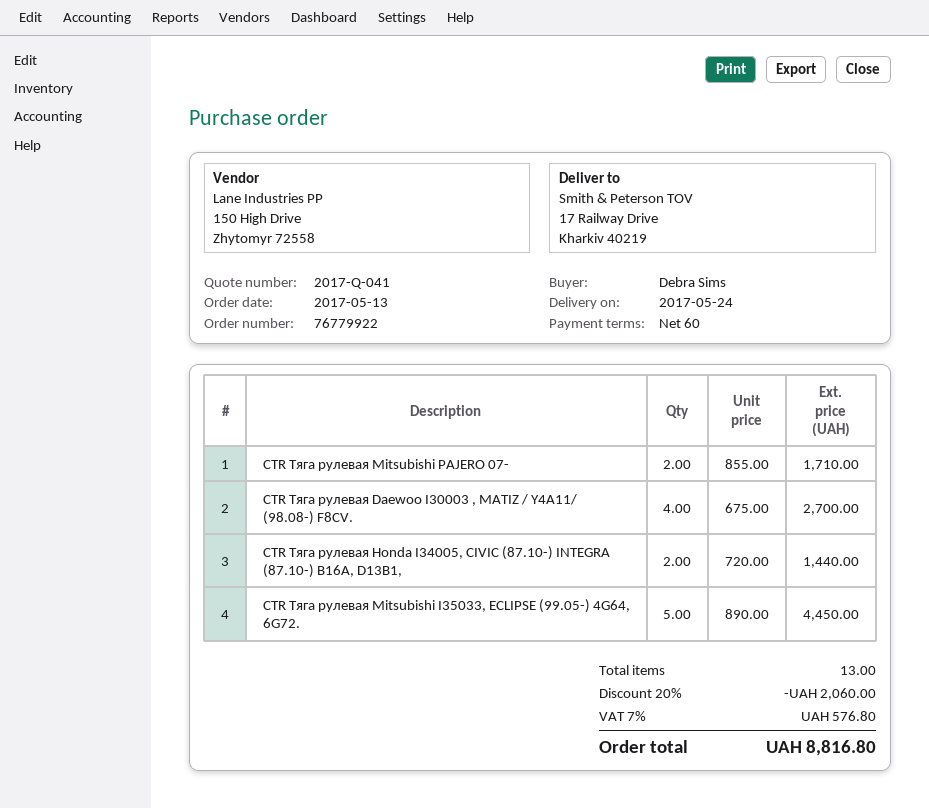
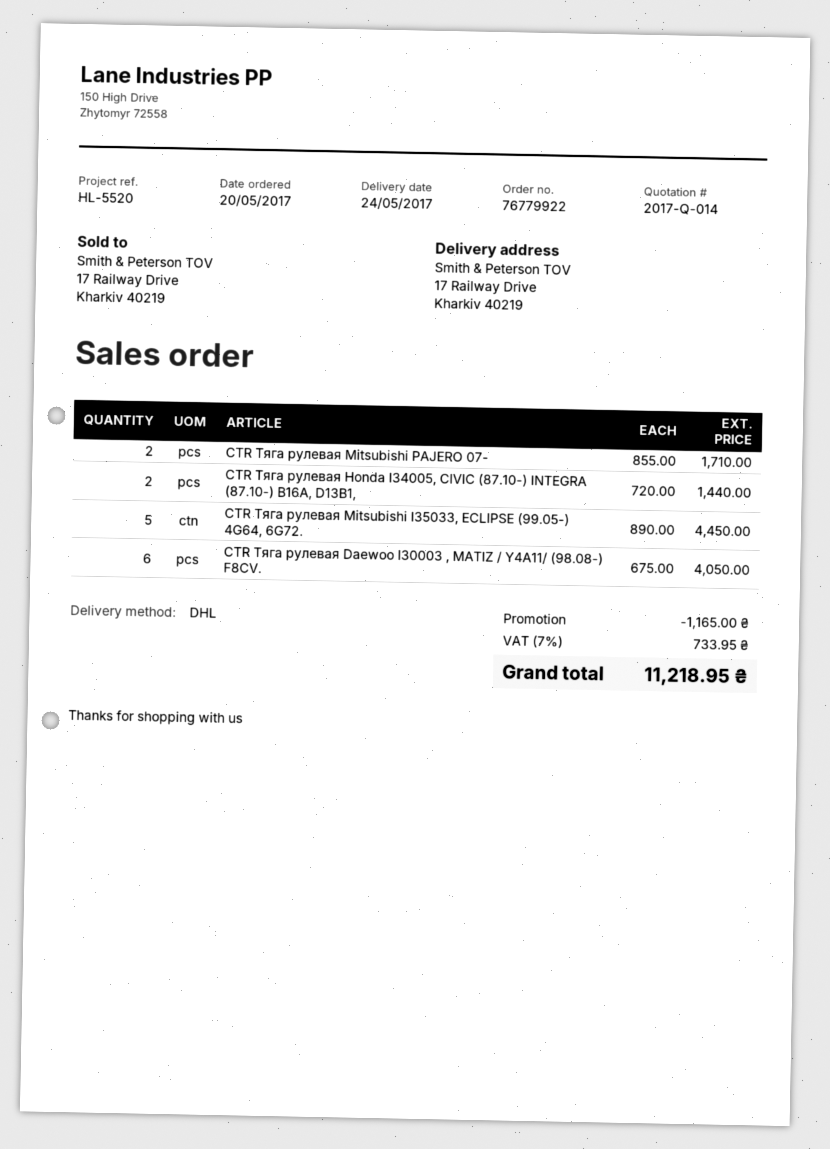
quote number: 2017-Q-041 -> 2017-Q-014
order date: 2017-05-13 -> 2017-05-20
CTR Тяга рулевая Daewoo I30003 , MATIZ / Y4A11/ (98.08-) F8CV.: 4 x 675.00 = 2700.00 -> 6 x 675.00 = 4050.00
discount: 2060.00 -> 1165.00
tax: 7% = 576.80 -> 7% = 733.95
total: 8816.80 -> 11218.95

